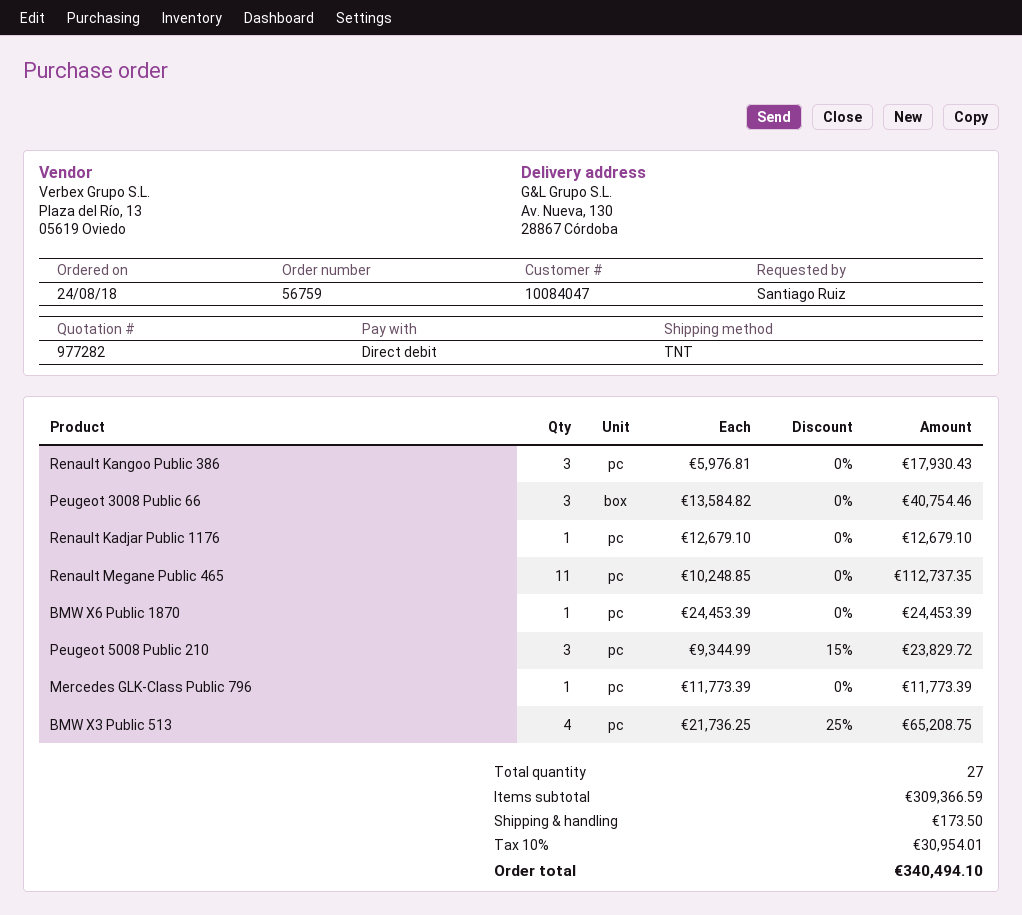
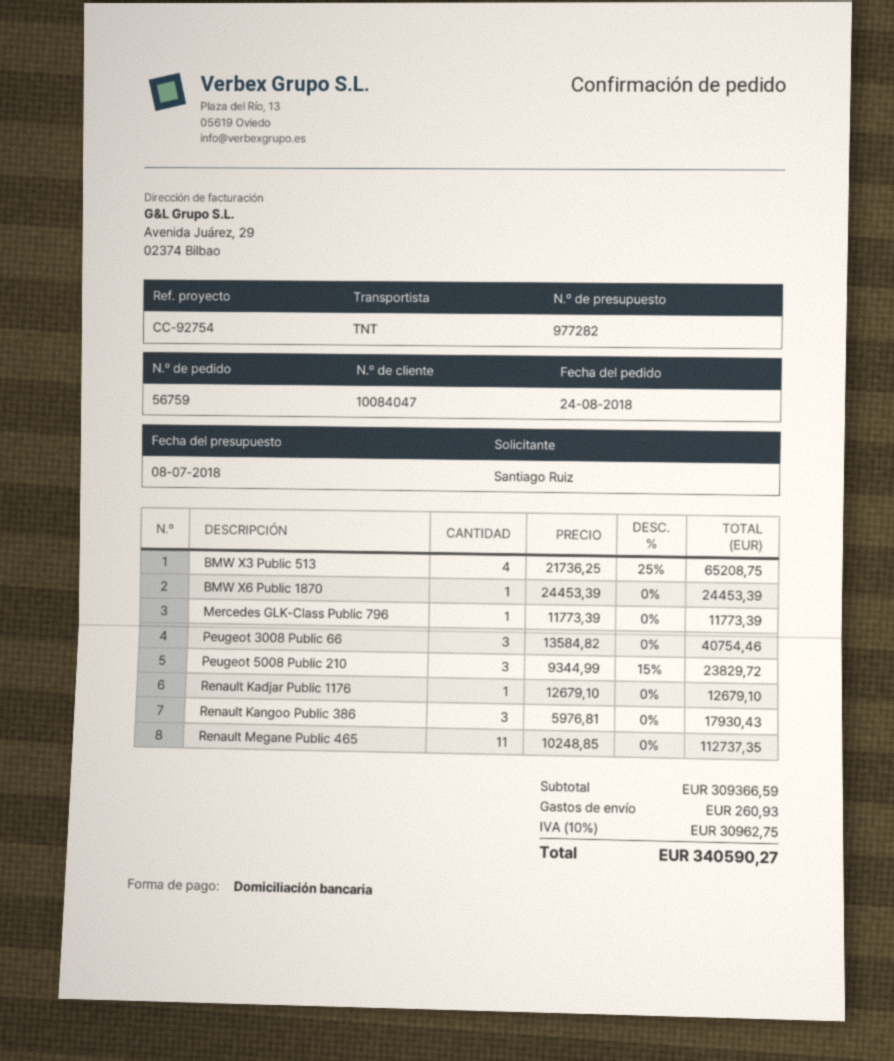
shipping: 173.50 -> 260.93
tax: 10% = 30954.01 -> 10% = 30962.75
total: 340494.10 -> 340590.27

